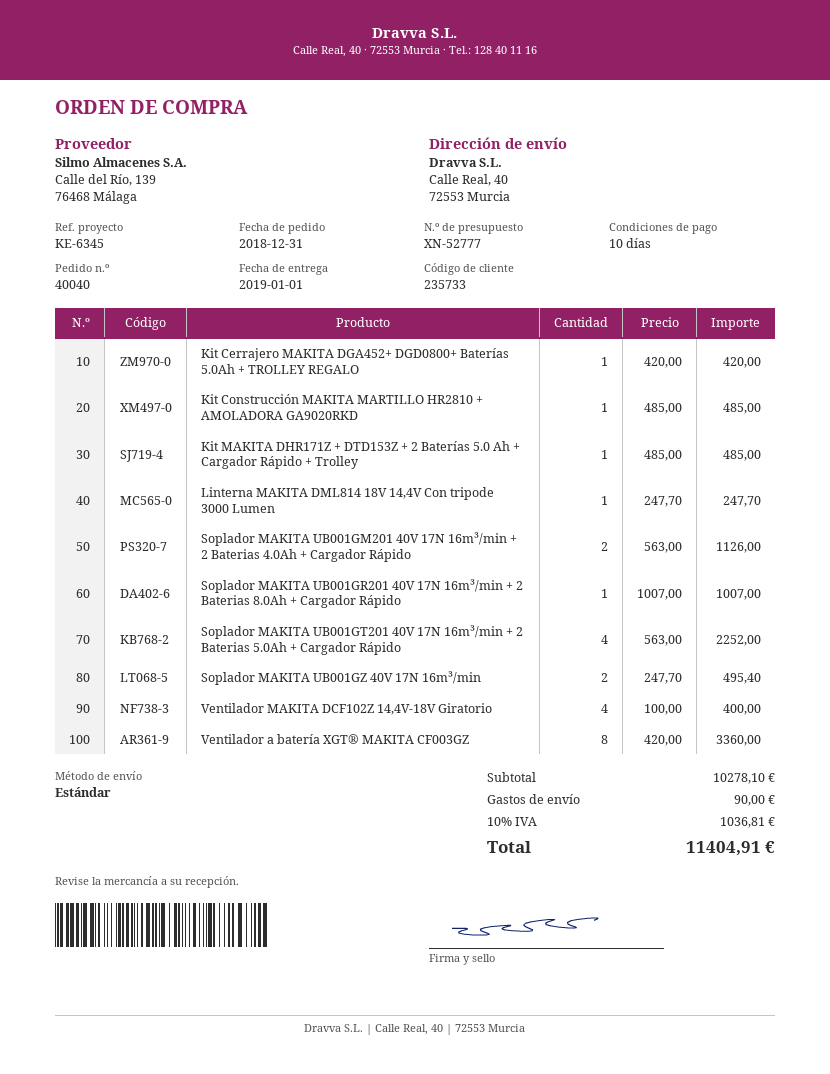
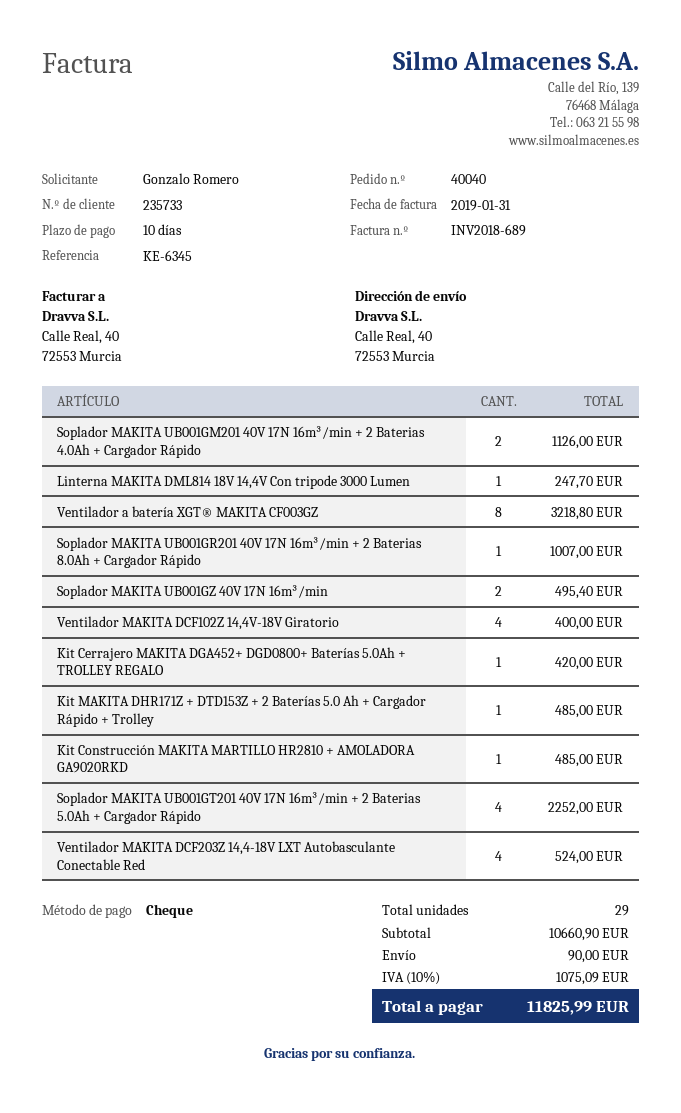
Ventilador a batería XGT® MAKITA CF003GZ: 8 for 3360.00 -> 8 for 3218.80
Ventilador MAKITA DCF203Z 14,4-18V LXT Autobasculante Conectable Red: none -> 4 for 524.00
subtotal: 10278.10 -> 10660.90
tax: 10% = 1036.81 -> 10% = 1075.09
total: 11404.91 -> 11825.99

